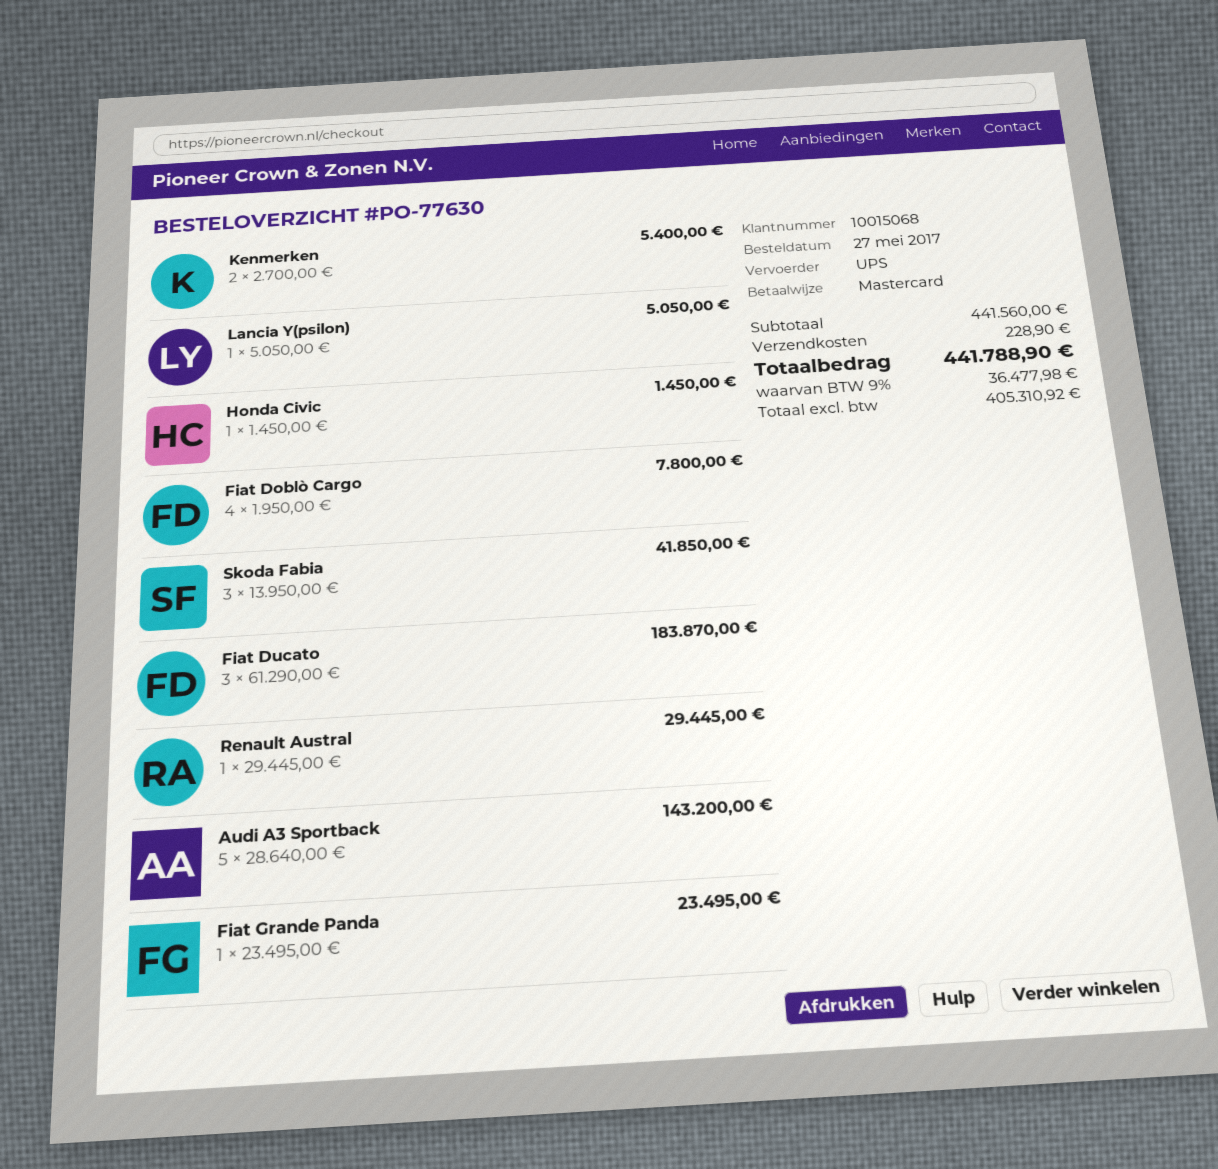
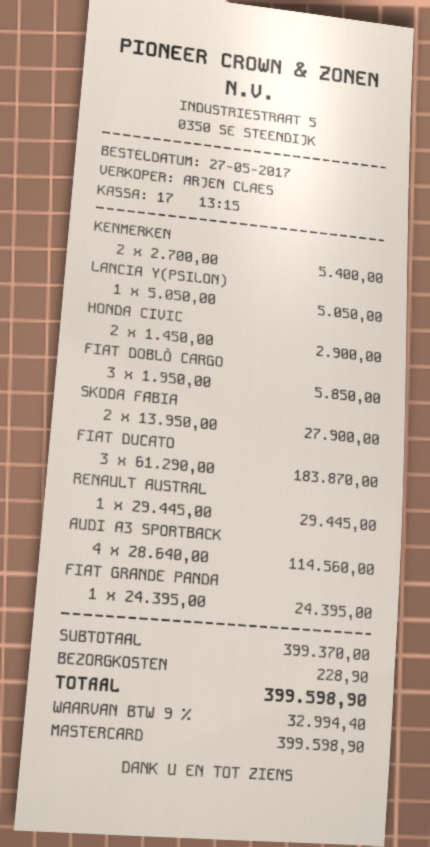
Honda Civic: 1 x 1450.00 = 1450.00 -> 2 x 1450.00 = 2900.00
Fiat Doblò Cargo: 4 x 1950.00 = 7800.00 -> 3 x 1950.00 = 5850.00
Skoda Fabia: 3 x 13950.00 = 41850.00 -> 2 x 13950.00 = 27900.00
Audi A3 Sportback: 5 x 28640.00 = 143200.00 -> 4 x 28640.00 = 114560.00
Fiat Grande Panda: 1 x 23495.00 = 23495.00 -> 1 x 24395.00 = 24395.00
subtotal: 441560.00 -> 399370.00
tax: 9% = 36477.98 -> 9% = 32994.40
total: 441788.90 -> 399598.90

